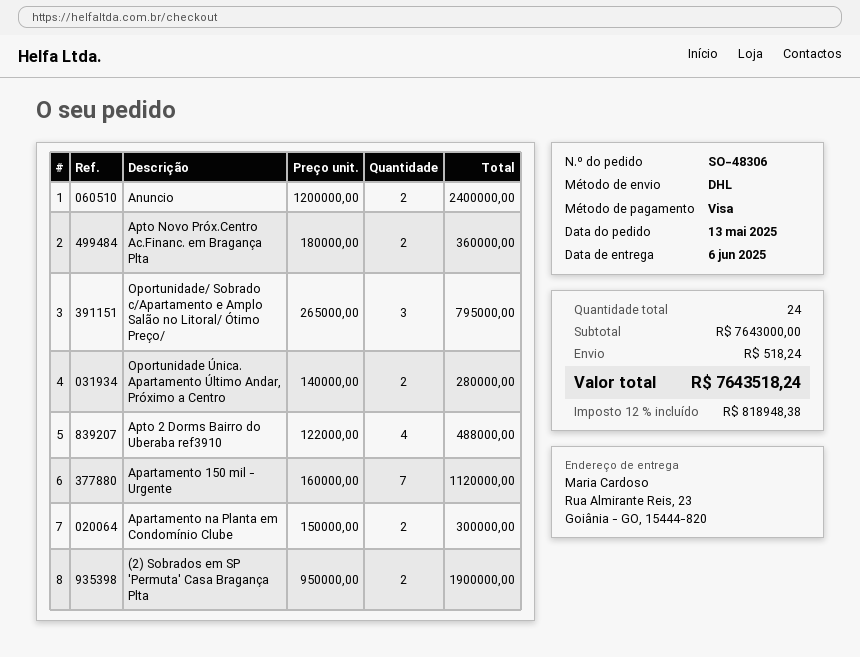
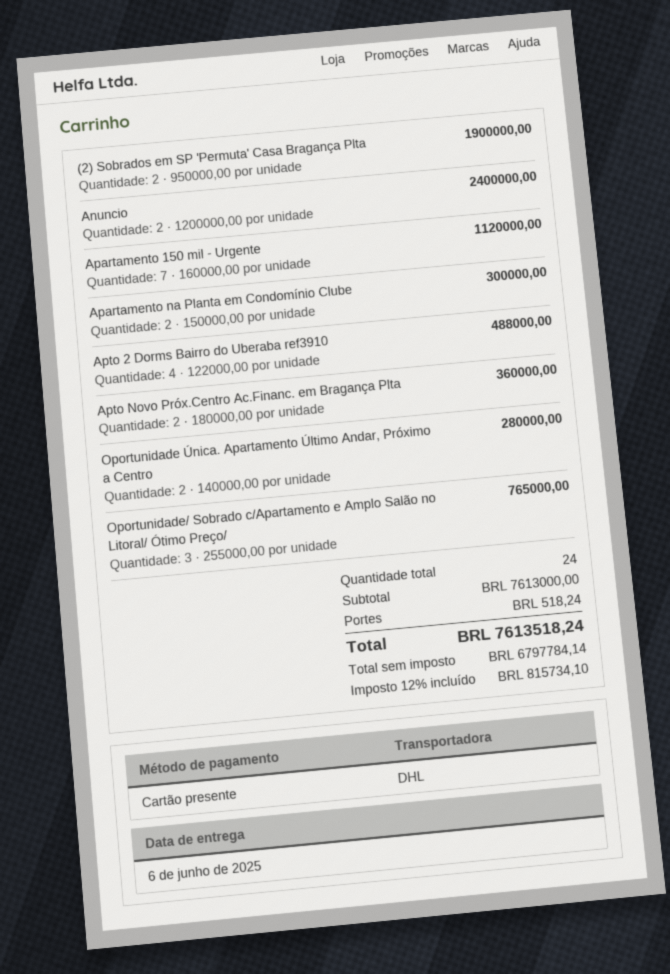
payment method: Visa -> gift card
Oportunidade/ Sobrado c/Apartamento e Amplo Salão no Litoral/ Ótimo Preço/: 3 x 265000.00 = 795000.00 -> 3 x 255000.00 = 765000.00
subtotal: 7643000.00 -> 7613000.00
tax: 12% = 818948.38 -> 12% = 815734.10
total: 7643518.24 -> 7613518.24

